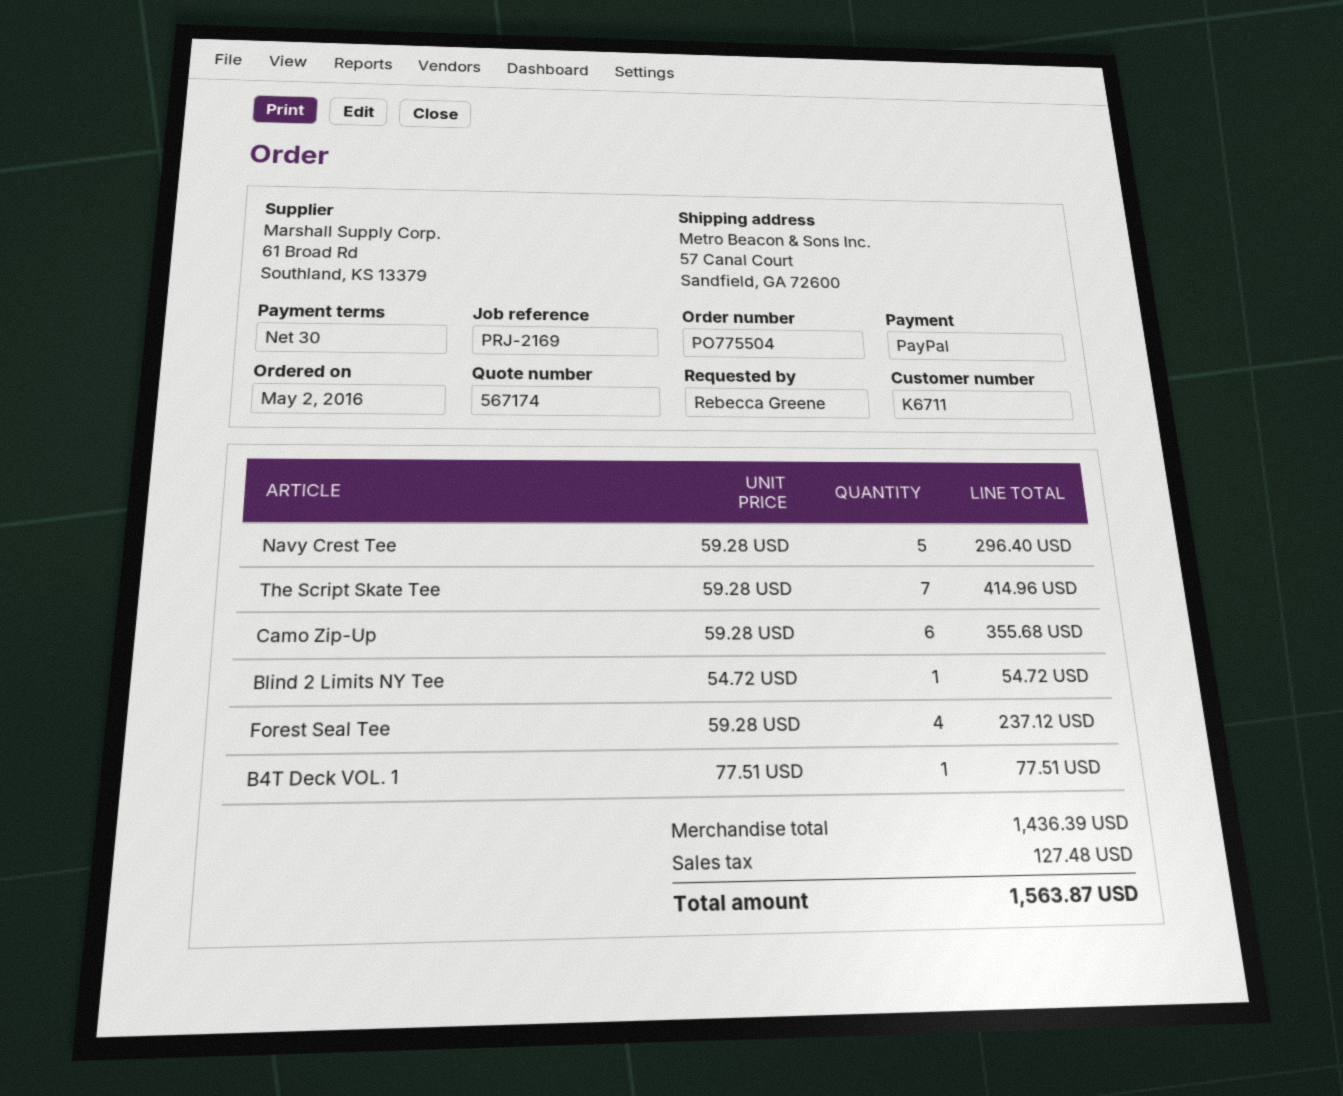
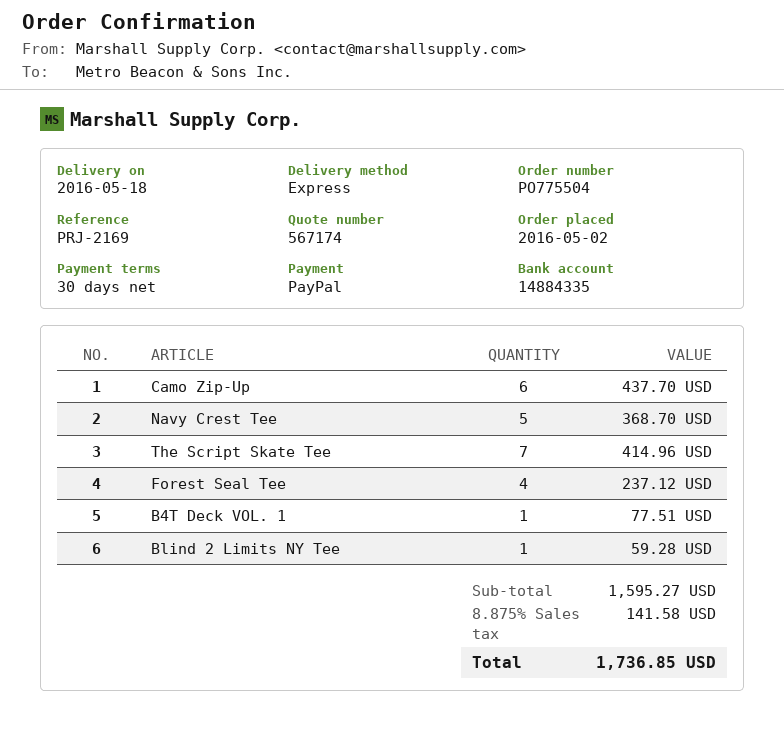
Navy Crest Tee: 5 for 296.40 -> 5 for 368.70
Camo Zip-Up: 6 for 355.68 -> 6 for 437.70
Blind 2 Limits NY Tee: 1 for 54.72 -> 1 for 59.28
subtotal: 1436.39 -> 1595.27
tax: 127.48 -> 141.58
total: 1563.87 -> 1736.85

